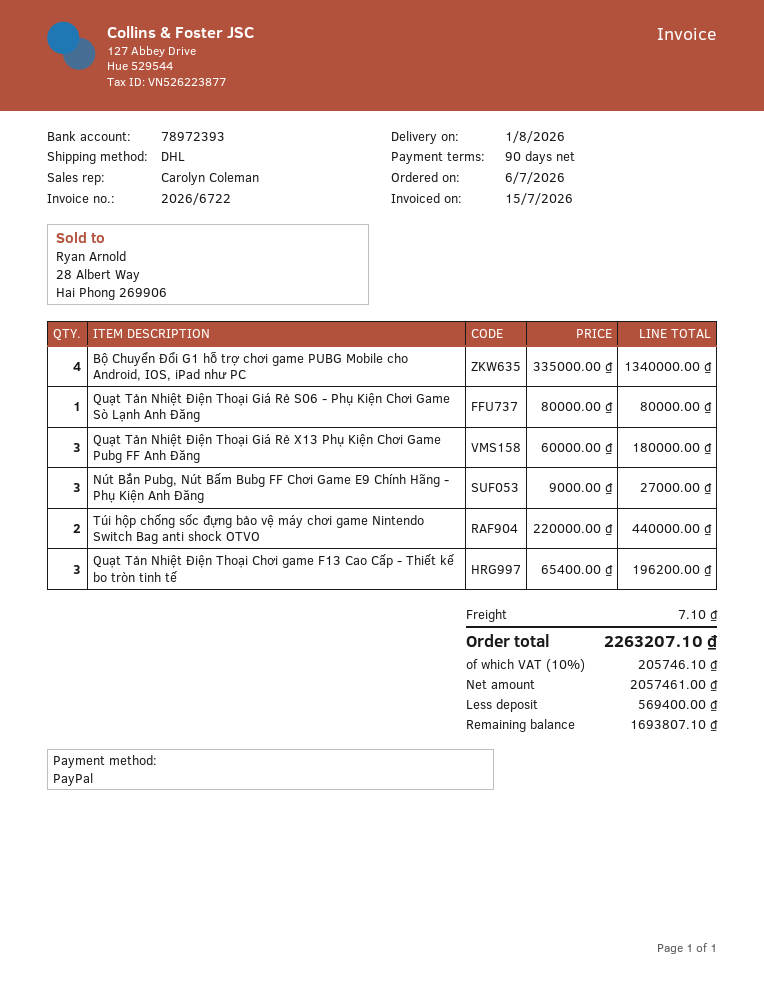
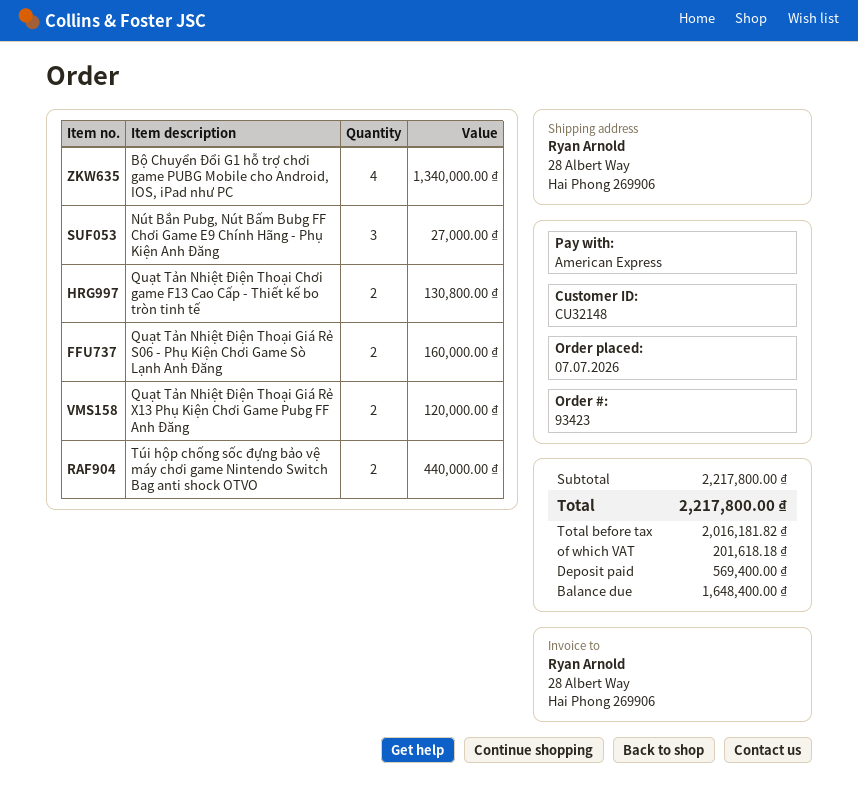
order date: 2026-07-06 -> 2026-07-07
payment method: PayPal -> American Express
Quạt Tản Nhiệt Điện Thoại Giá Rẻ S06 - Phụ Kiện Chơi Game Sò Lạnh Anh Đăng: 1 for 80000.00 -> 2 for 160000.00
Quạt Tản Nhiệt Điện Thoại Giá Rẻ X13 Phụ Kiện Chơi Game Pubg FF Anh Đăng: 3 for 180000.00 -> 2 for 120000.00
Quạt Tản Nhiệt Điện Thoại Chơi game F13 Cao Cấp - Thiết kế bo tròn tinh tế: 3 for 196200.00 -> 2 for 130800.00
shipping: 7.10 -> none
net: 2057461.00 -> 2016181.82
tax: 205746.10 -> 201618.18
total: 2263207.10 -> 2217800.00
balance: 1693807.10 -> 1648400.00

